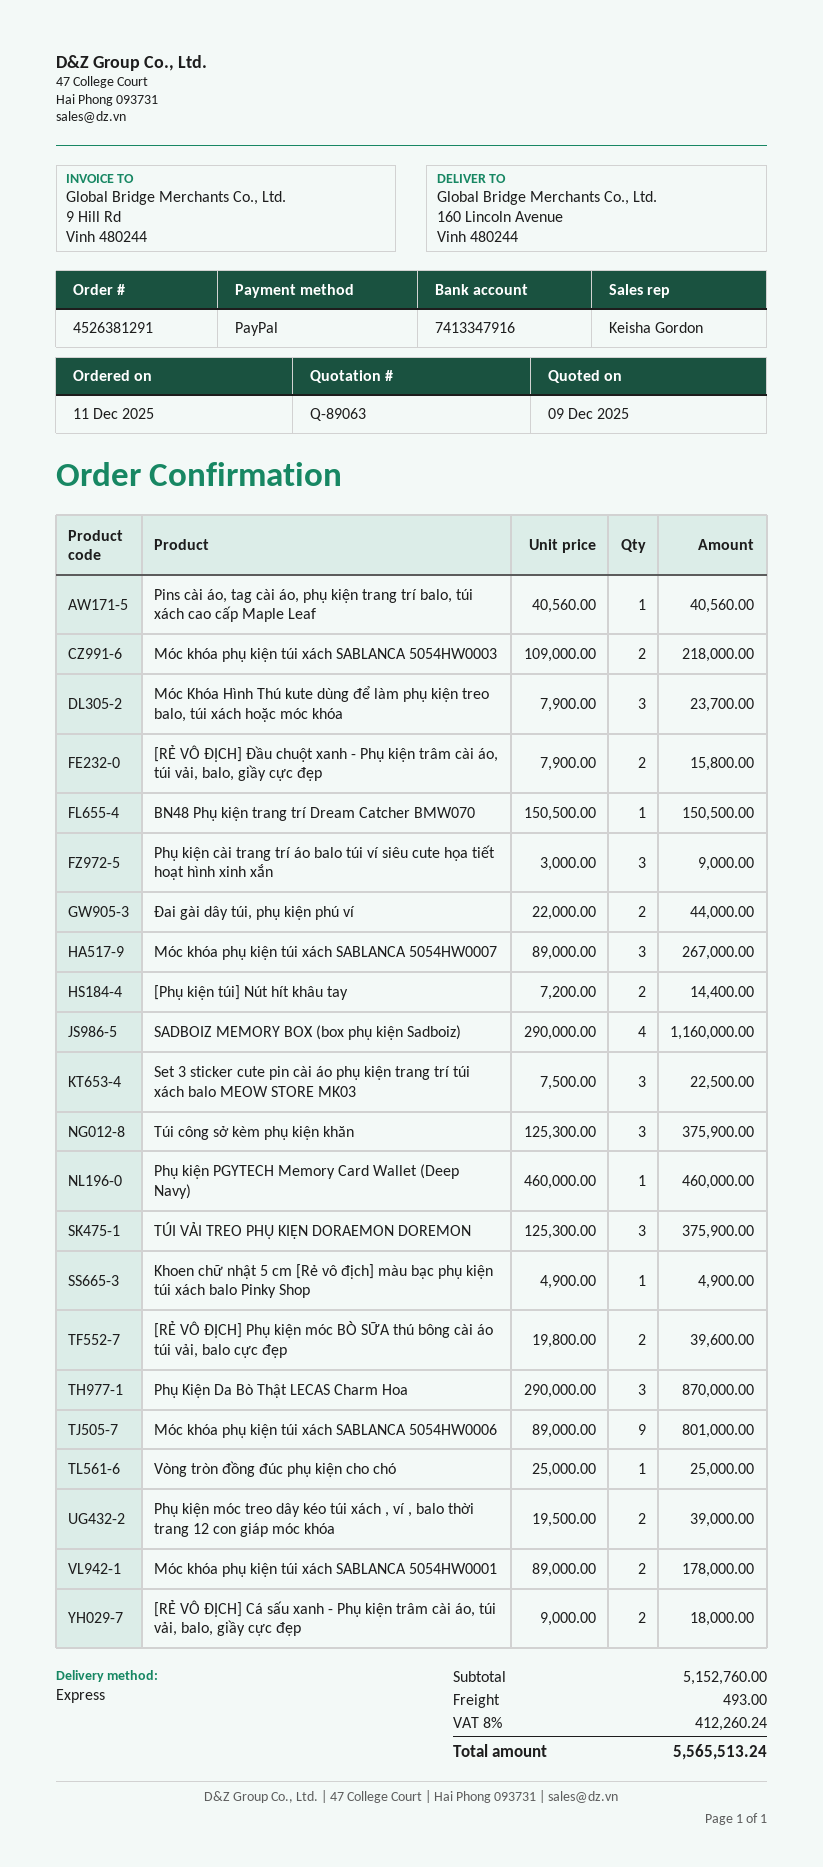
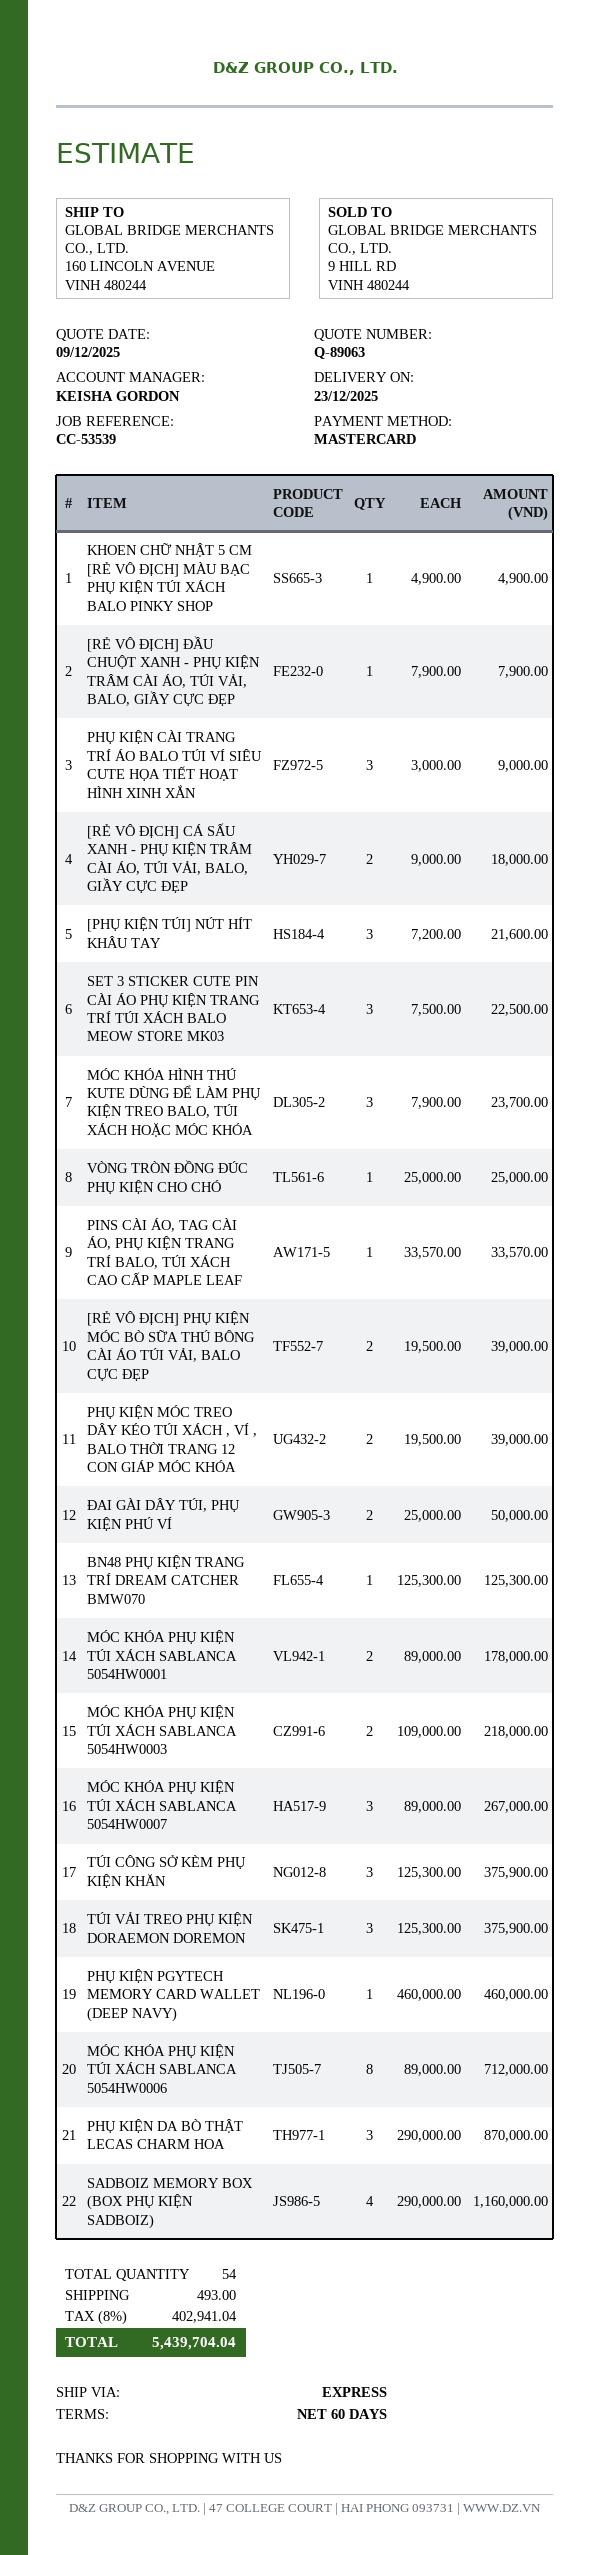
payment method: PayPal -> Mastercard
Pins cài áo, tag cài áo, phụ kiện trang trí balo, túi xách cao cấp Maple Leaf: 1 x 40560.00 = 40560.00 -> 1 x 33570.00 = 33570.00
[RẺ VÔ ĐỊCH] Đầu chuột xanh - Phụ kiện trâm cài áo, túi vải, balo, giầy cực đẹp: 2 x 7900.00 = 15800.00 -> 1 x 7900.00 = 7900.00
BN48 Phụ kiện trang trí Dream Catcher BMW070: 1 x 150500.00 = 150500.00 -> 1 x 125300.00 = 125300.00
Đai gài dây túi, phụ kiện phú ví: 2 x 22000.00 = 44000.00 -> 2 x 25000.00 = 50000.00
[Phụ kiện túi] Nút hít khâu tay: 2 x 7200.00 = 14400.00 -> 3 x 7200.00 = 21600.00
[RẺ VÔ ĐỊCH] Phụ kiện móc BÒ SỮA thú bông cài áo túi vải, balo cực đẹp: 2 x 19800.00 = 39600.00 -> 2 x 19500.00 = 39000.00
Móc khóa phụ kiện túi xách SABLANCA 5054HW0006: 9 x 89000.00 = 801000.00 -> 8 x 89000.00 = 712000.00
tax: 8% = 412260.24 -> 8% = 402941.04
total: 5565513.24 -> 5439704.04

